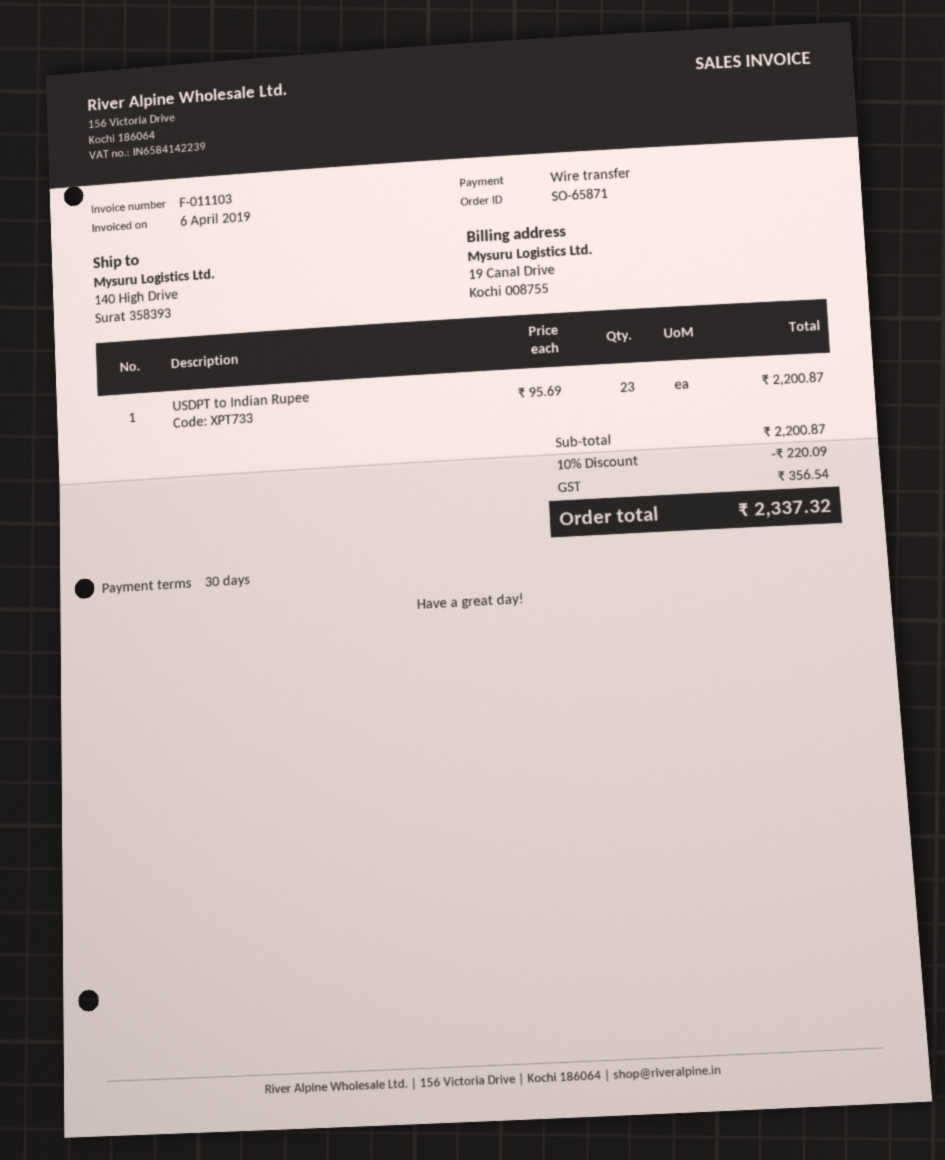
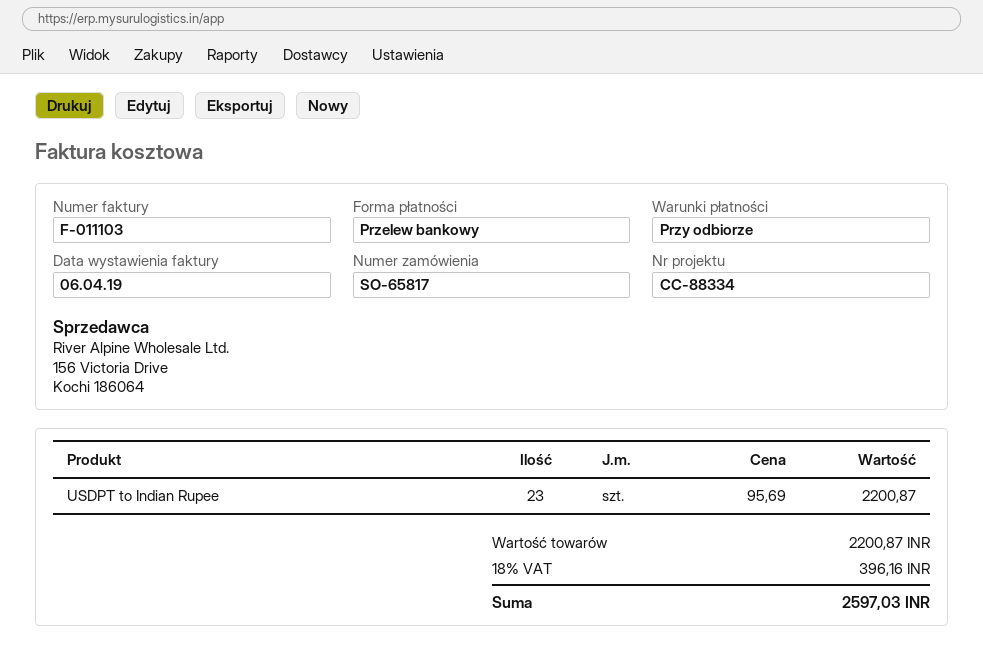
order number: SO-65871 -> SO-65817
payment terms: 30 days -> on receipt
discount: 10% = 220.09 -> none
tax: 356.54 -> 396.16
total: 2337.32 -> 2597.03

